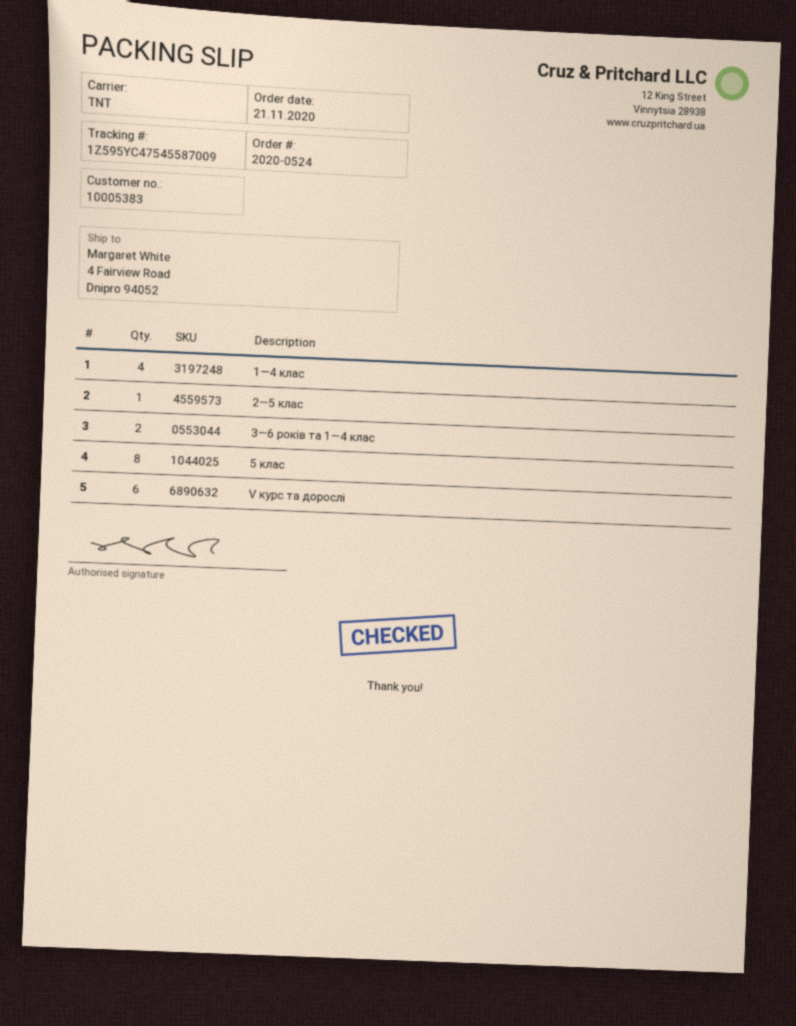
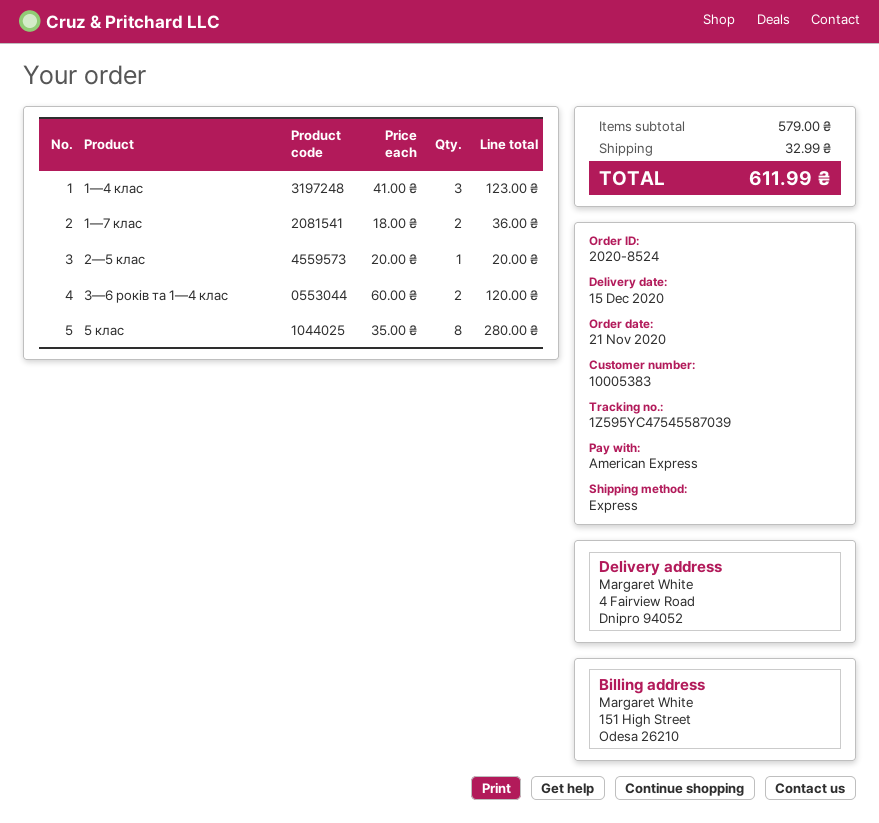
order number: 2020-0524 -> 2020-8524
shipping method: TNT -> express
tracking number: 1Z595YC47545587009 -> 1Z595YC47545587039
1—4 клас: 4 -> 3
V курс та дорослі: 6 -> none
1—7 клас: none -> 2

